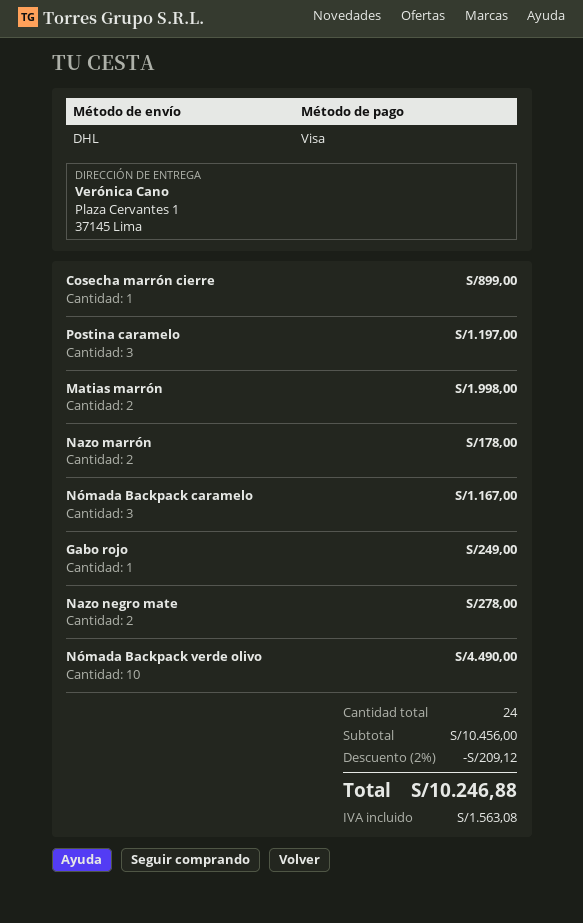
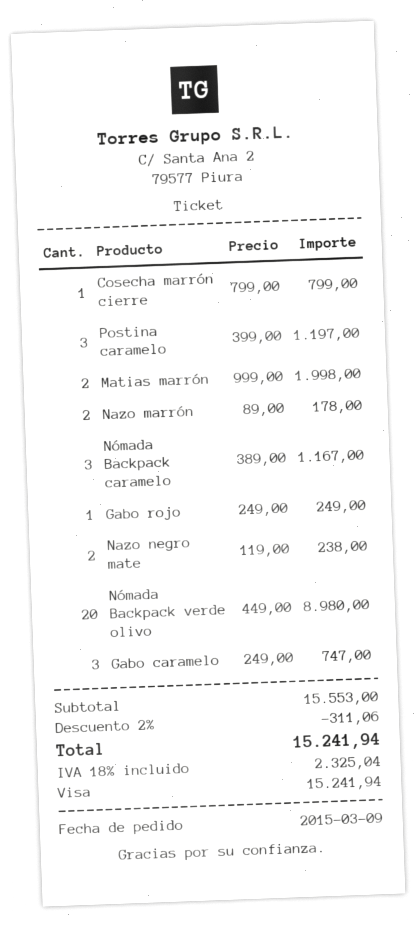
Cosecha marrón cierre: 1 for 899.00 -> 1 for 799.00
Nazo negro mate: 2 for 278.00 -> 2 for 238.00
Nómada Backpack verde olivo: 10 for 4490.00 -> 20 for 8980.00
Gabo caramelo: none -> 3 for 747.00
subtotal: 10456.00 -> 15553.00
discount: 2% = 209.12 -> 2% = 311.06
tax: 1563.08 -> 2325.04
total: 10246.88 -> 15241.94

